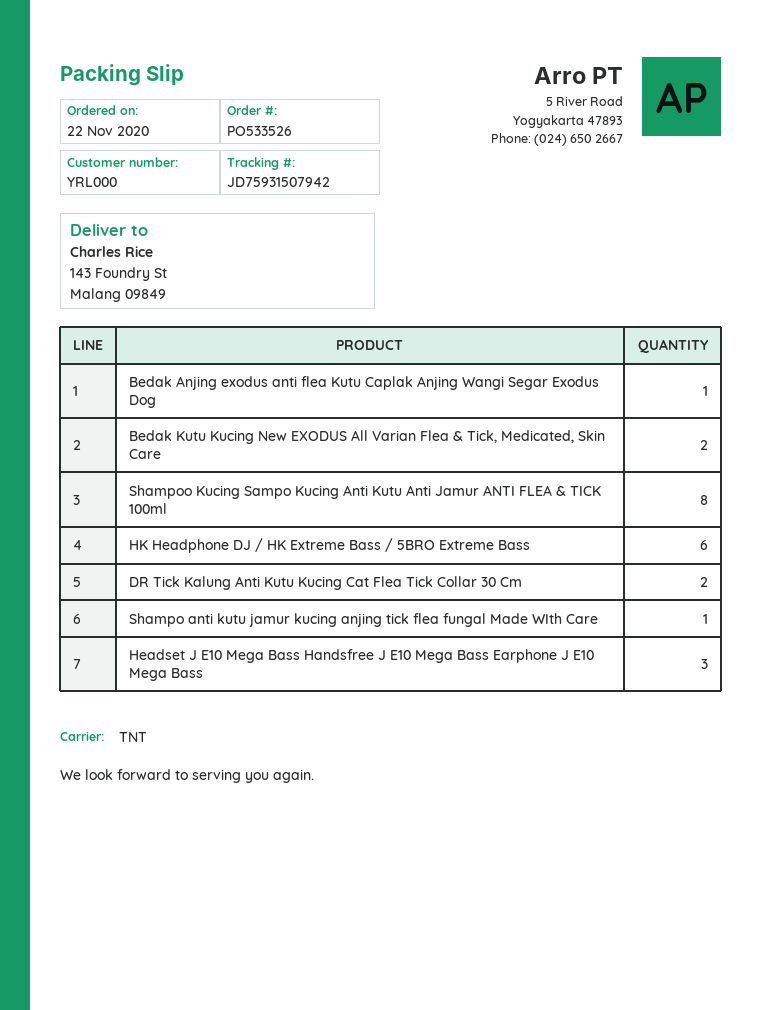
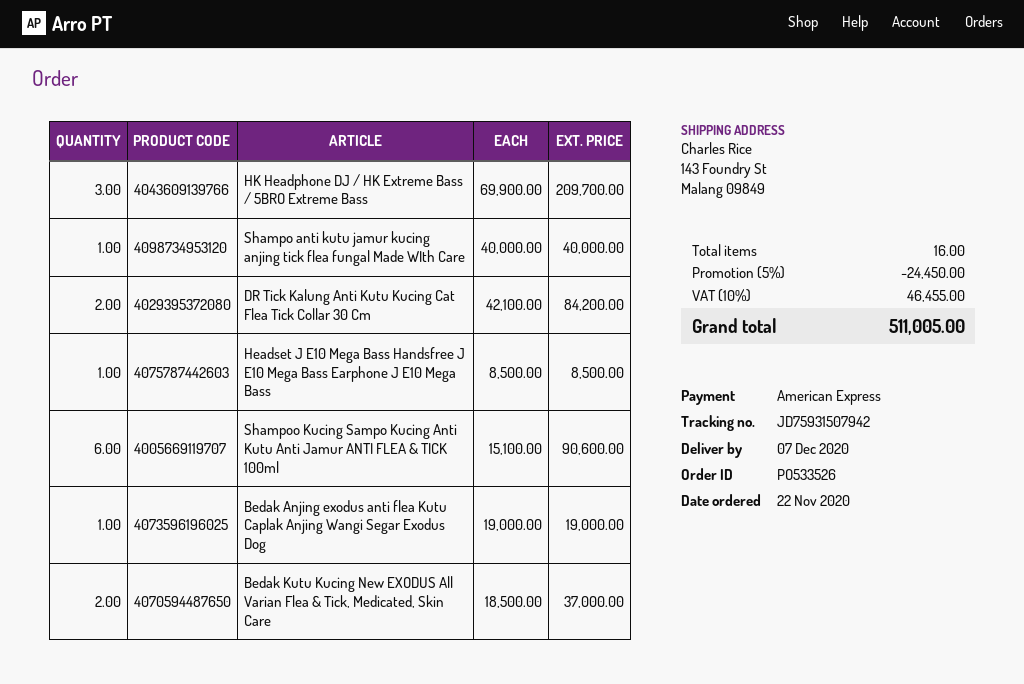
Shampoo Kucing Sampo Kucing Anti Kutu Anti Jamur ANTI FLEA & TICK 100ml: 8 -> 6
HK Headphone DJ / HK Extreme Bass / 5BRO Extreme Bass: 6 -> 3
Headset J E10 Mega Bass Handsfree J E10 Mega Bass Earphone J E10 Mega Bass: 3 -> 1

